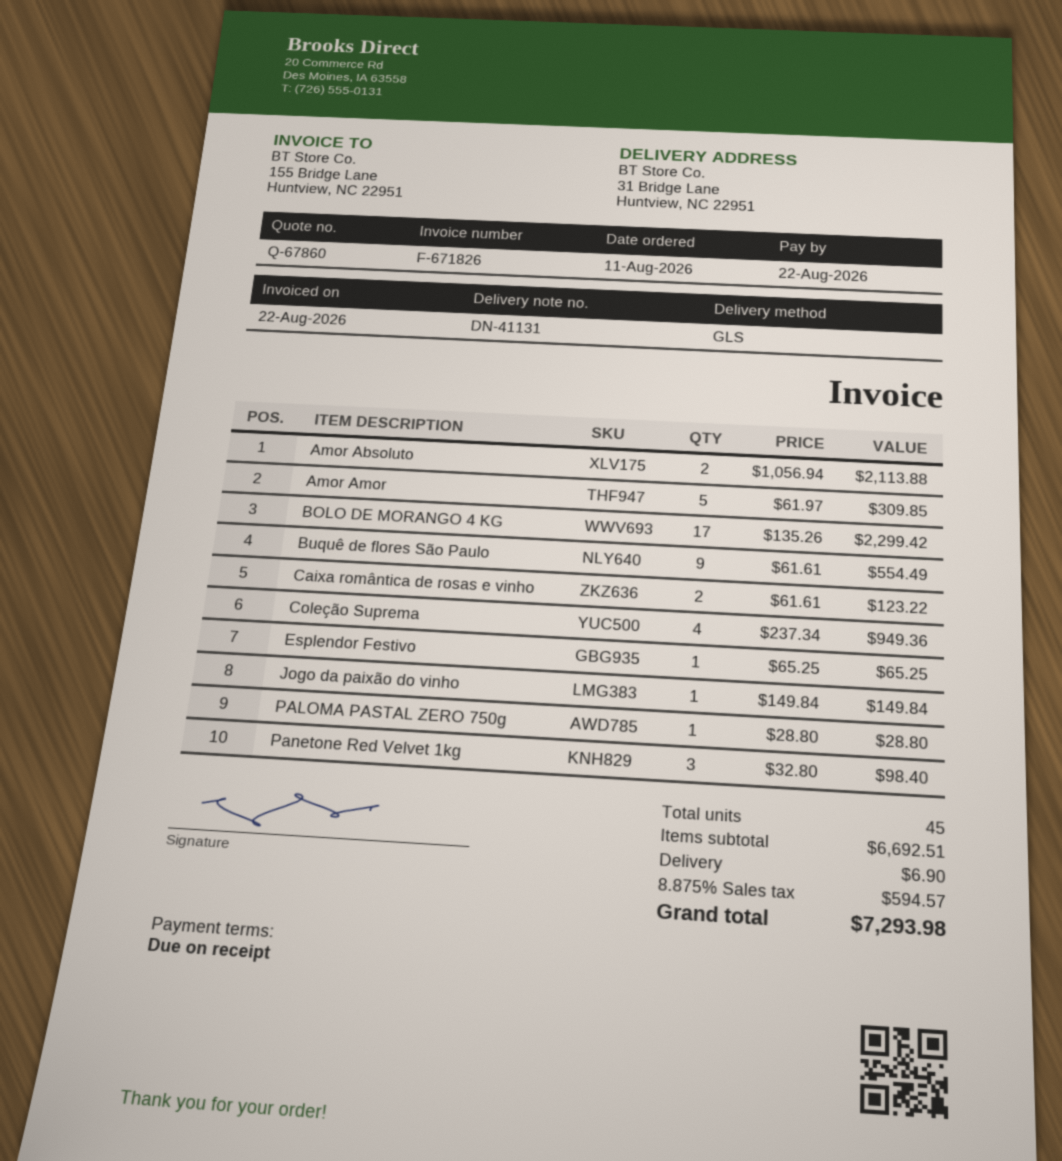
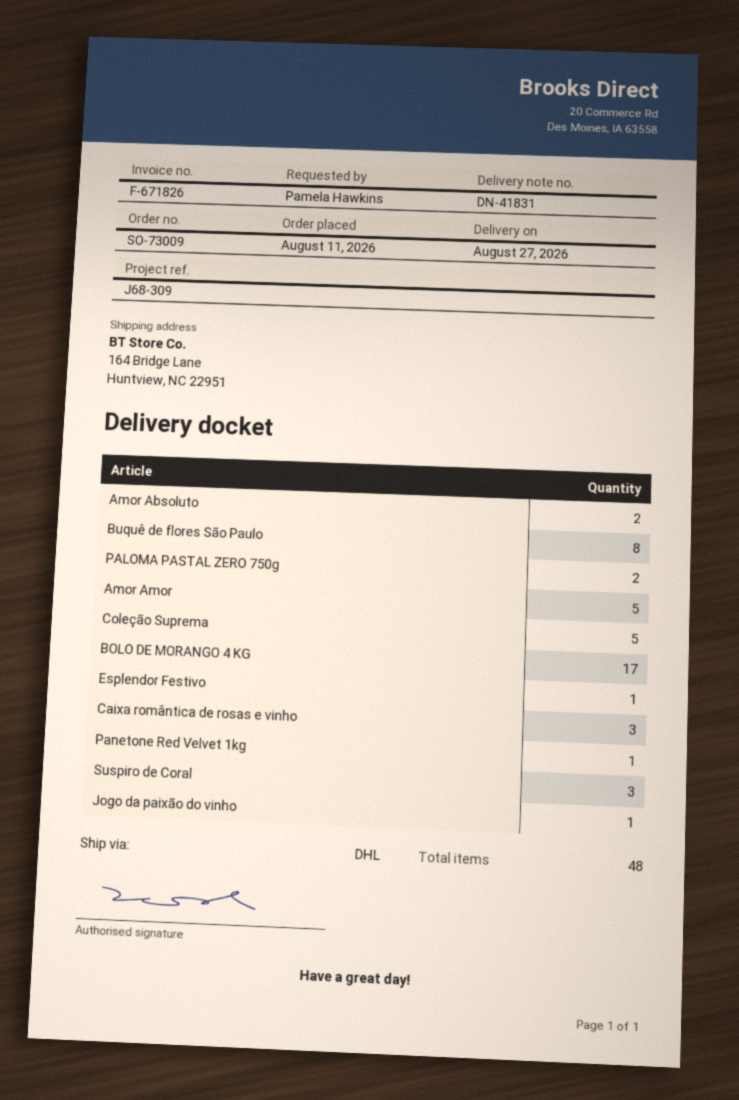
delivery note number: DN-41131 -> DN-41831
shipping method: GLS -> DHL
ship to: 31 Bridge Lane, Huntview, NC 22951 -> 164 Bridge Lane, Huntview, NC 22951
Buquê de flores São Paulo: 9 -> 8
Caixa romântica de rosas e vinho: 2 -> 3
Coleção Suprema: 4 -> 5
PALOMA PASTAL ZERO 750g: 1 -> 2
Panetone Red Velvet 1kg: 3 -> 1
Suspiro de Coral: none -> 3
total quantity: 45 -> 48

